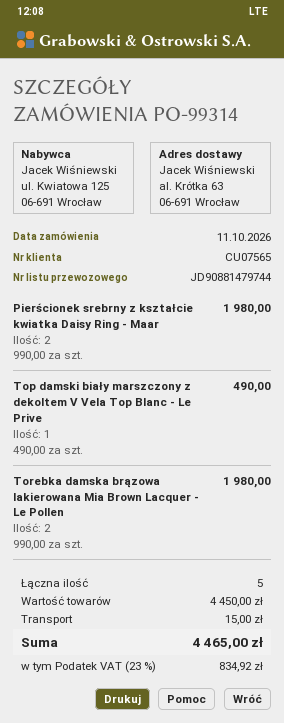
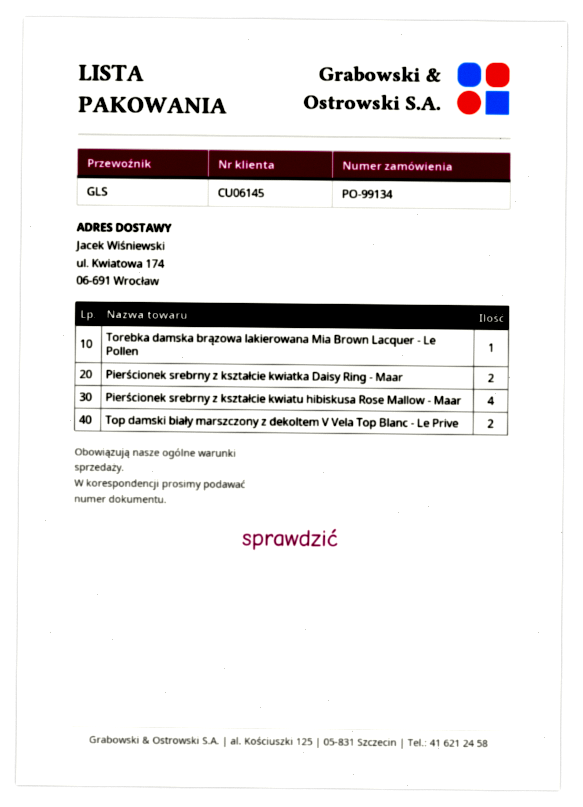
order number: PO-99314 -> PO-99134
customer number: CU07565 -> CU06145
ship to: al. Krótka 63, 06-691 Wrocław -> ul. Kwiatowa 174, 06-691 Wrocław
Top damski biały marszczony z dekoltem V Vela Top Blanc - Le Prive: 1 -> 2
Torebka damska brązowa lakierowana Mia Brown Lacquer - Le Pollen: 2 -> 1
Pierścionek srebrny z kształcie kwiatu hibiskusa Rose Mallow - Maar: none -> 4

